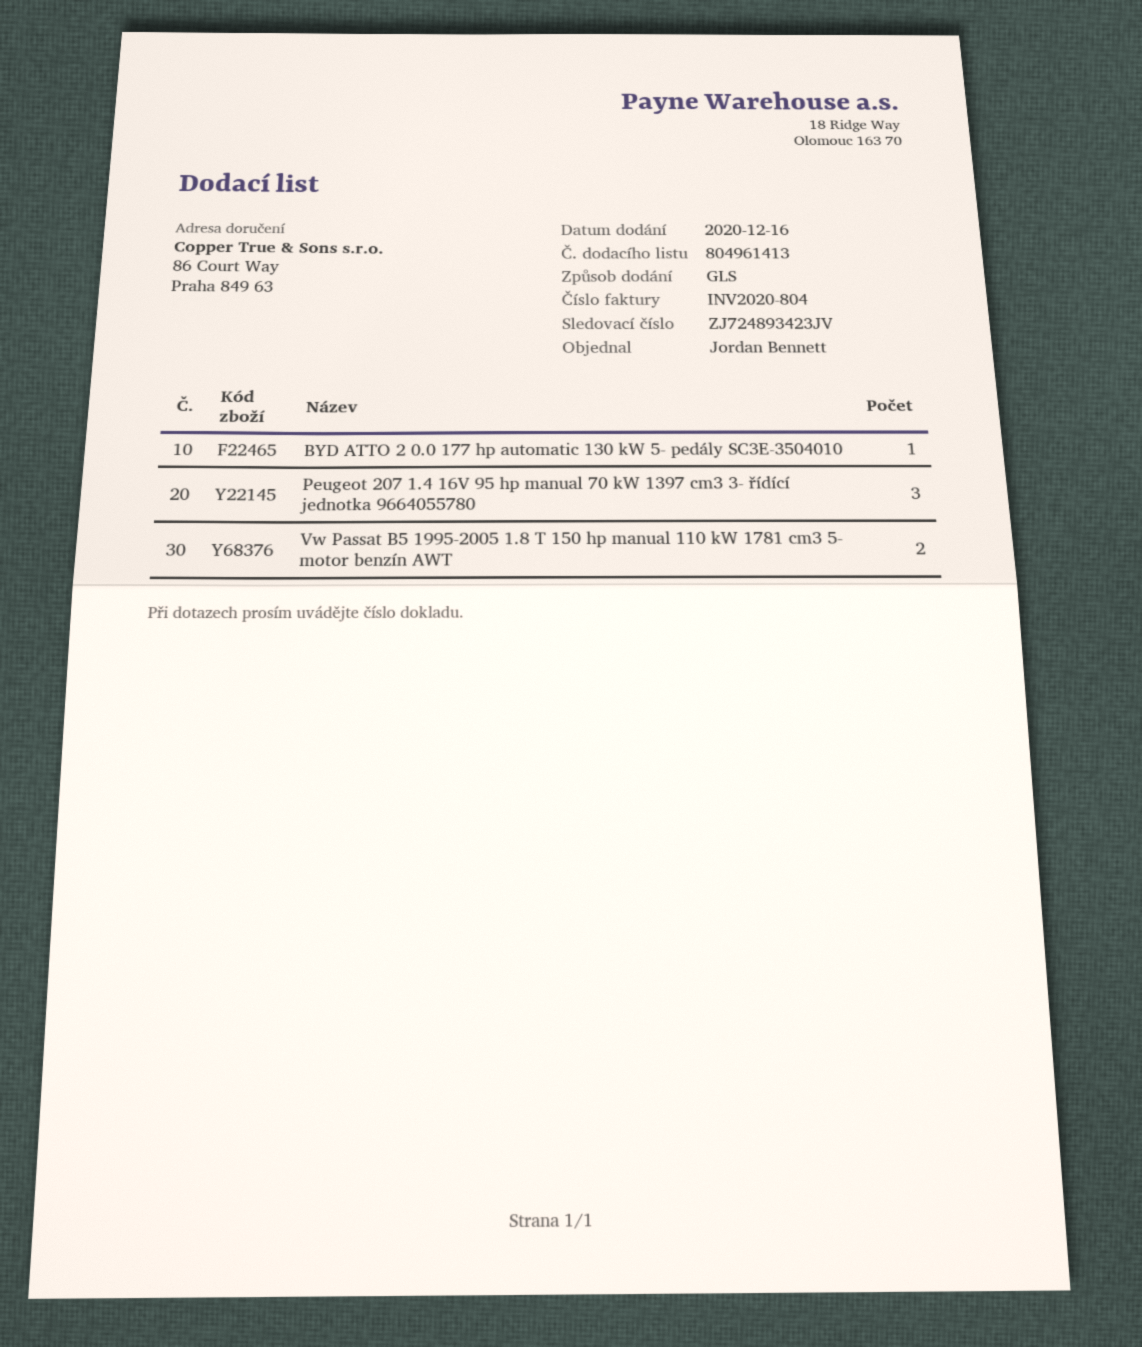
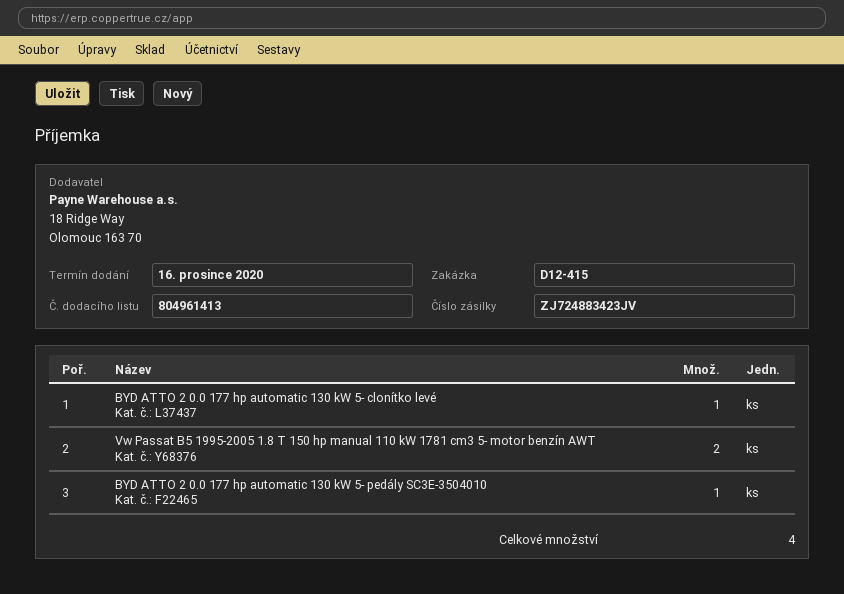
tracking number: ZJ724893423JV -> ZJ724883423JV
Peugeot 207 1.4 16V 95 hp manual 70 kW 1397 cm3 3- řídící jednotka 9664055780: 3 -> none
BYD ATTO 2 0.0 177 hp automatic 130 kW 5- clonítko levé: none -> 1

